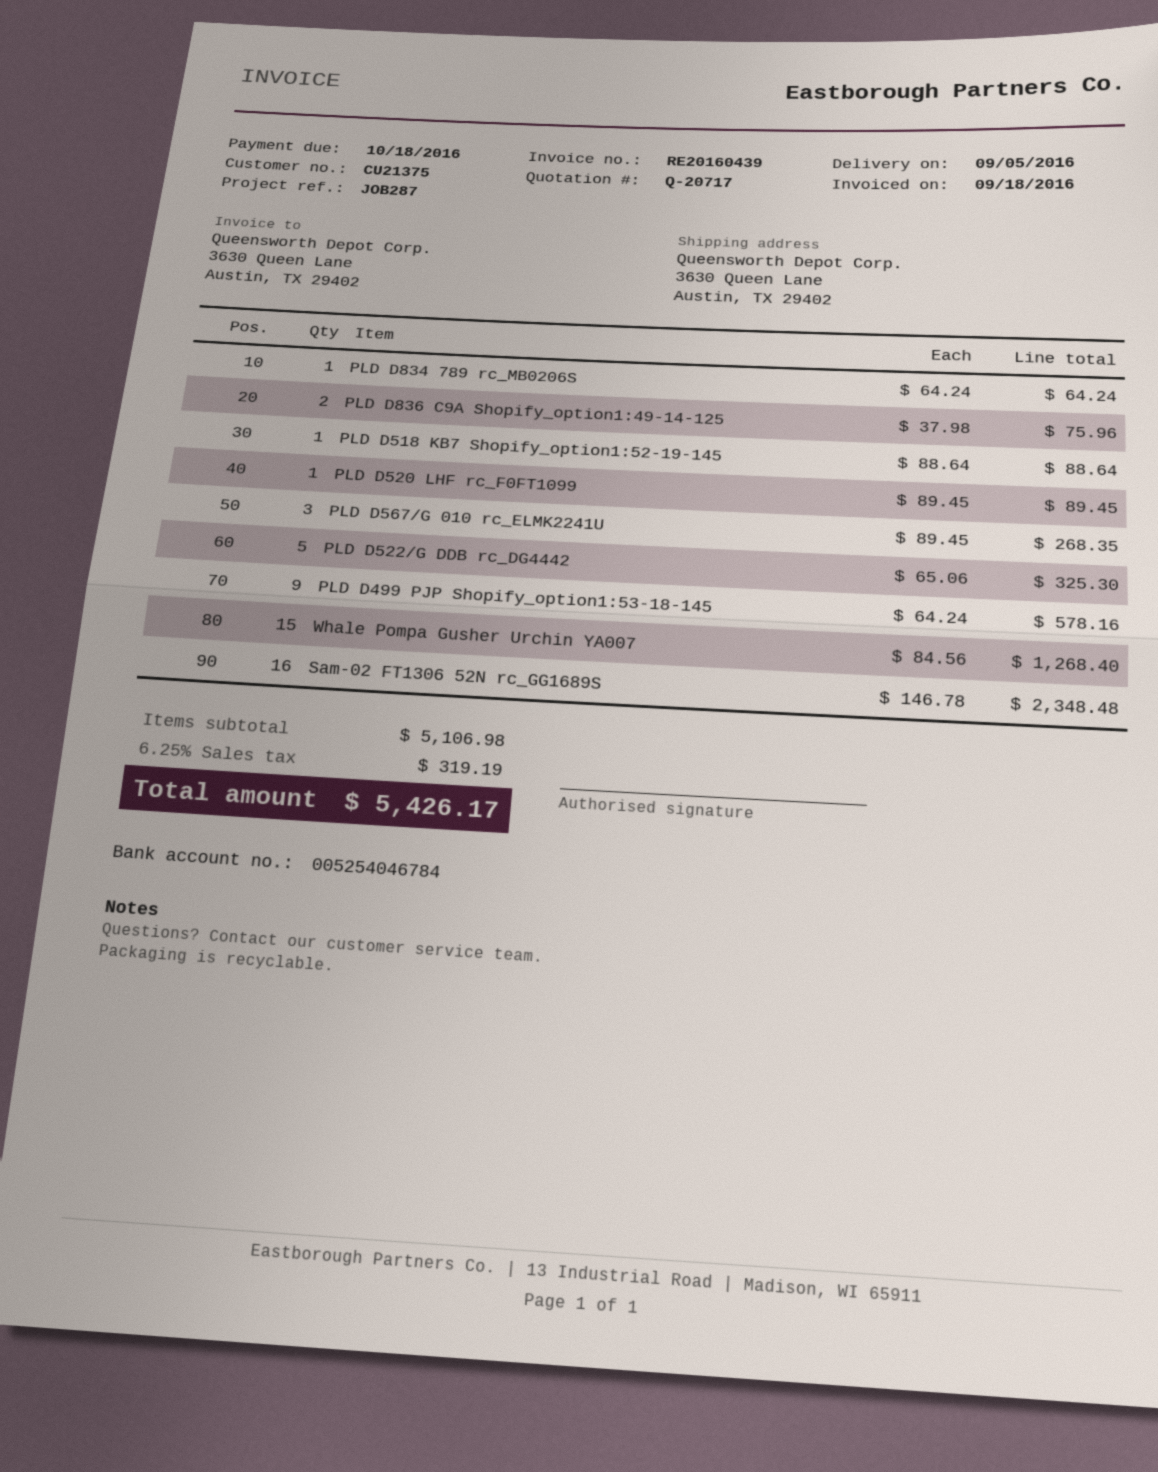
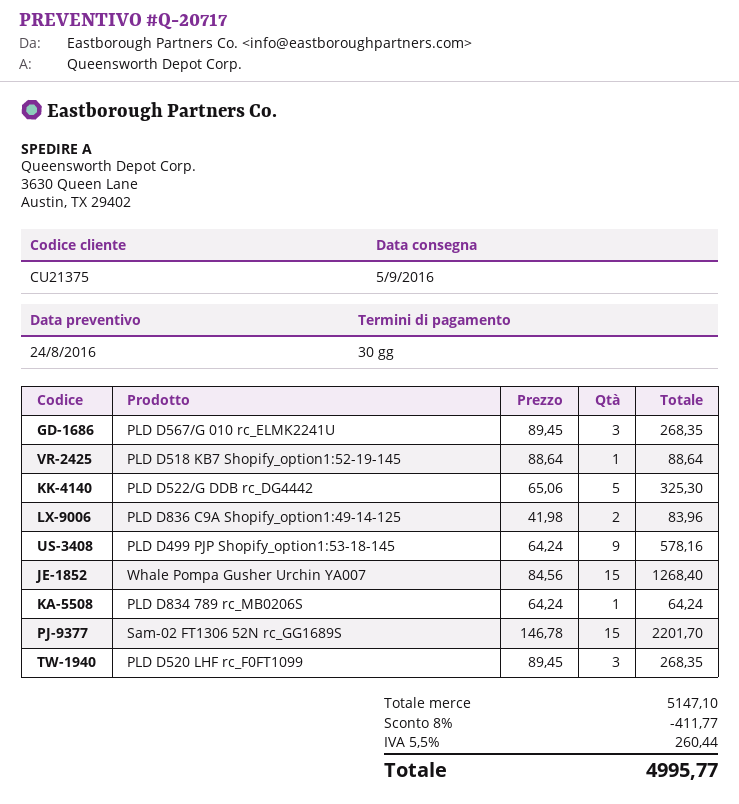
PLD D836 C9A Shopify_option1:49-14-125: 2 x 37.98 = 75.96 -> 2 x 41.98 = 83.96
PLD D520 LHF rc_F0FT1099: 1 x 89.45 = 89.45 -> 3 x 89.45 = 268.35
Sam-02 FT1306 52N rc_GG1689S: 16 x 146.78 = 2348.48 -> 15 x 146.78 = 2201.70
subtotal: 5106.98 -> 5147.10
discount: none -> 8% = 411.77
tax: 6.25% = 319.19 -> 5.5% = 260.44
total: 5426.17 -> 4995.77

